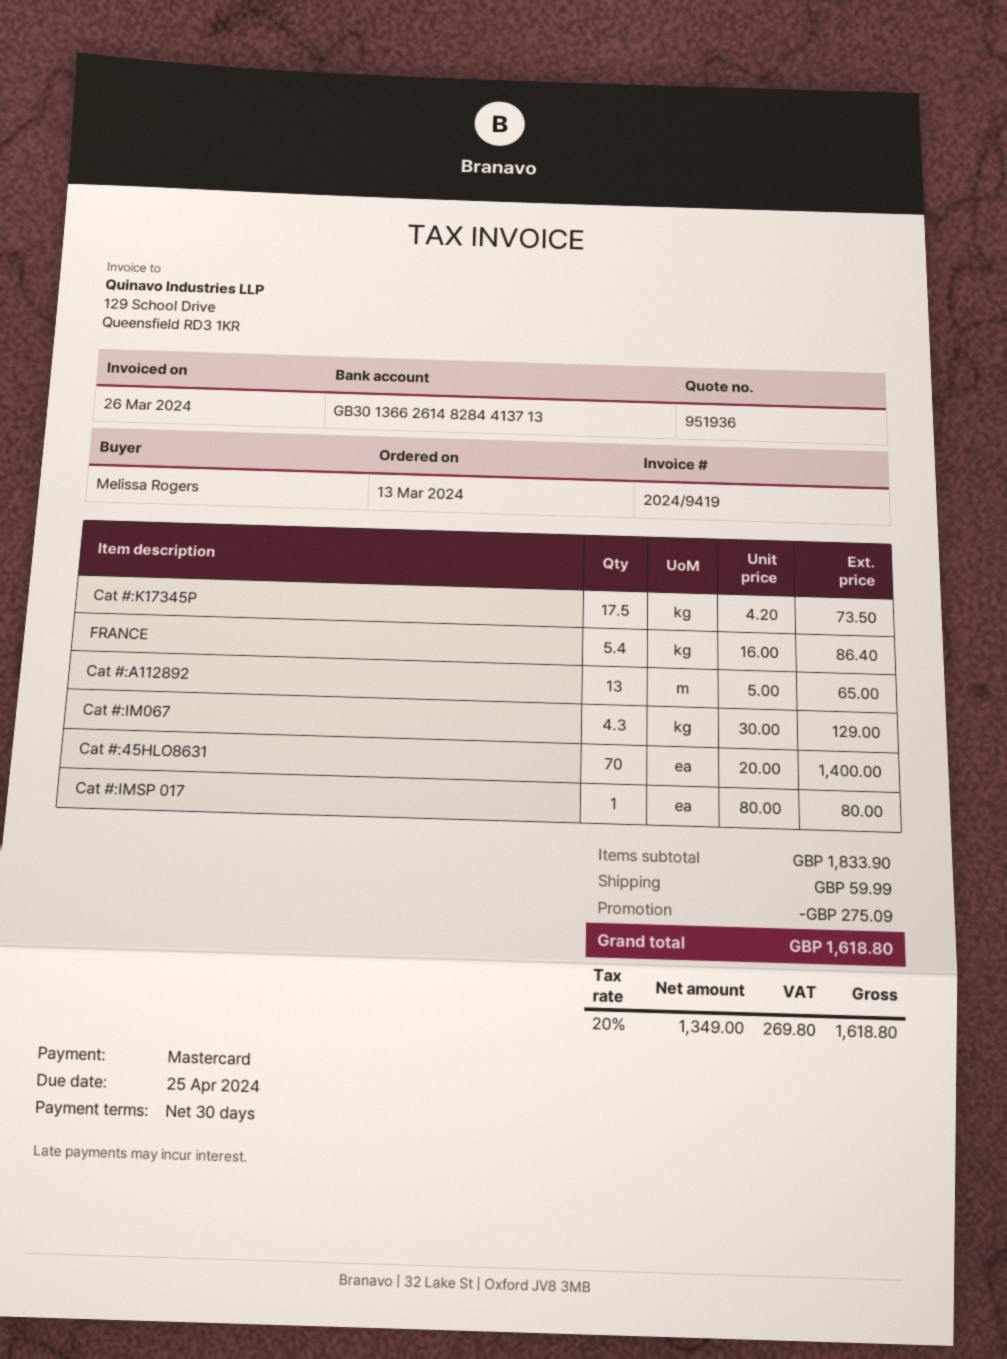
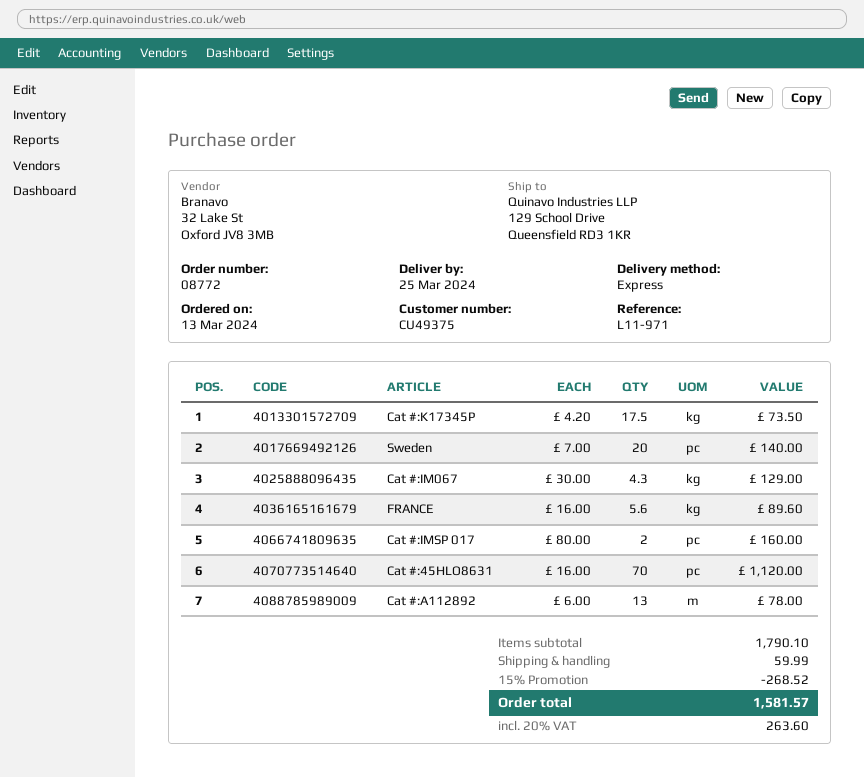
FRANCE: 5.4 x 16.00 = 86.40 -> 5.6 x 16.00 = 89.60
Cat #:A112892: 13 x 5.00 = 65.00 -> 13 x 6.00 = 78.00
Cat #:45HLO8631: 70 x 20.00 = 1400.00 -> 70 x 16.00 = 1120.00
Cat #:IMSP 017: 1 x 80.00 = 80.00 -> 2 x 80.00 = 160.00
Sweden: none -> 20 x 7.00 = 140.00
subtotal: 1833.90 -> 1790.10
discount: 275.09 -> 268.52
tax: 20% = 269.80 -> 20% = 263.60
total: 1618.80 -> 1581.57

